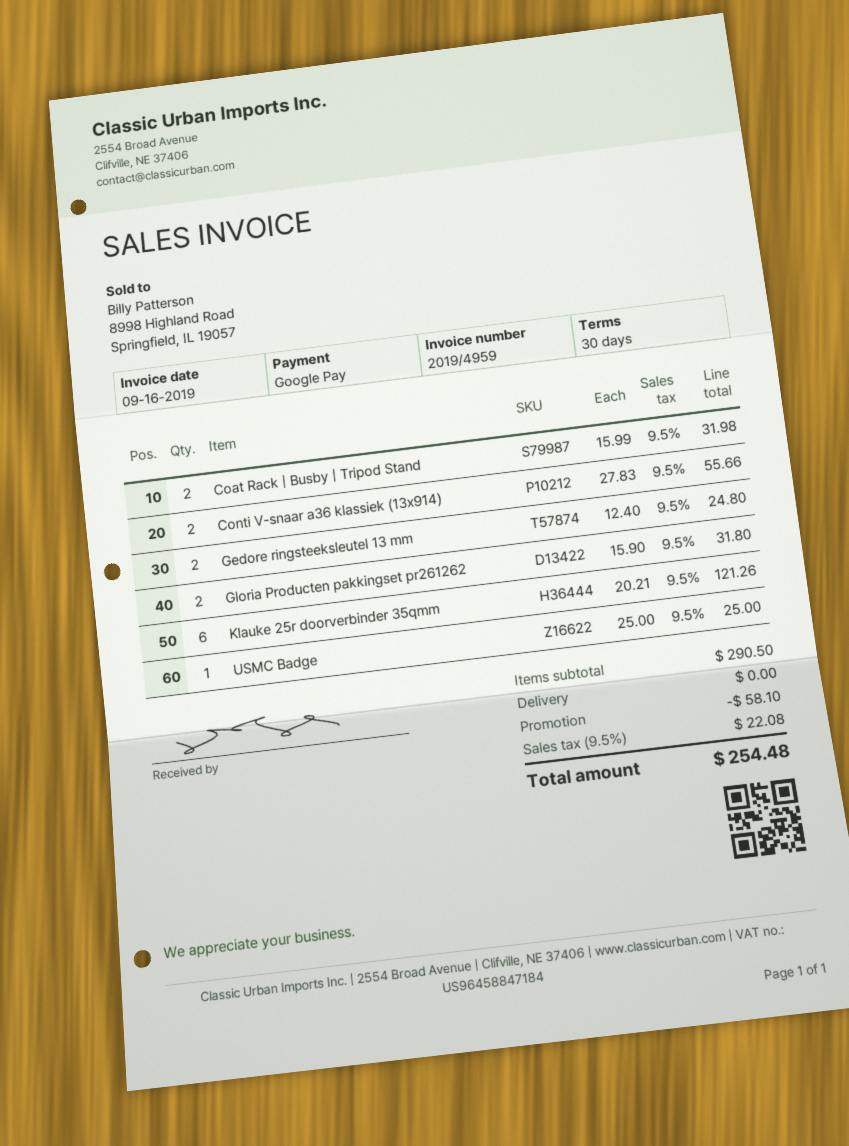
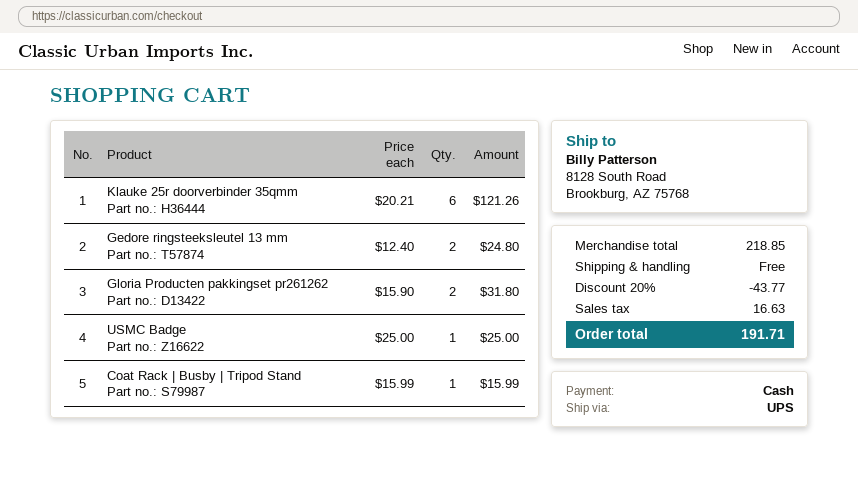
payment method: Google Pay -> cash
Coat Rack | Busby | Tripod Stand: 2 x 15.99 = 31.98 -> 1 x 15.99 = 15.99
Conti V-snaar a36 klassiek (13x914): 2 x 27.83 = 55.66 -> none
subtotal: 290.50 -> 218.85
discount: 58.10 -> 43.77
tax: 22.08 -> 16.63
total: 254.48 -> 191.71

